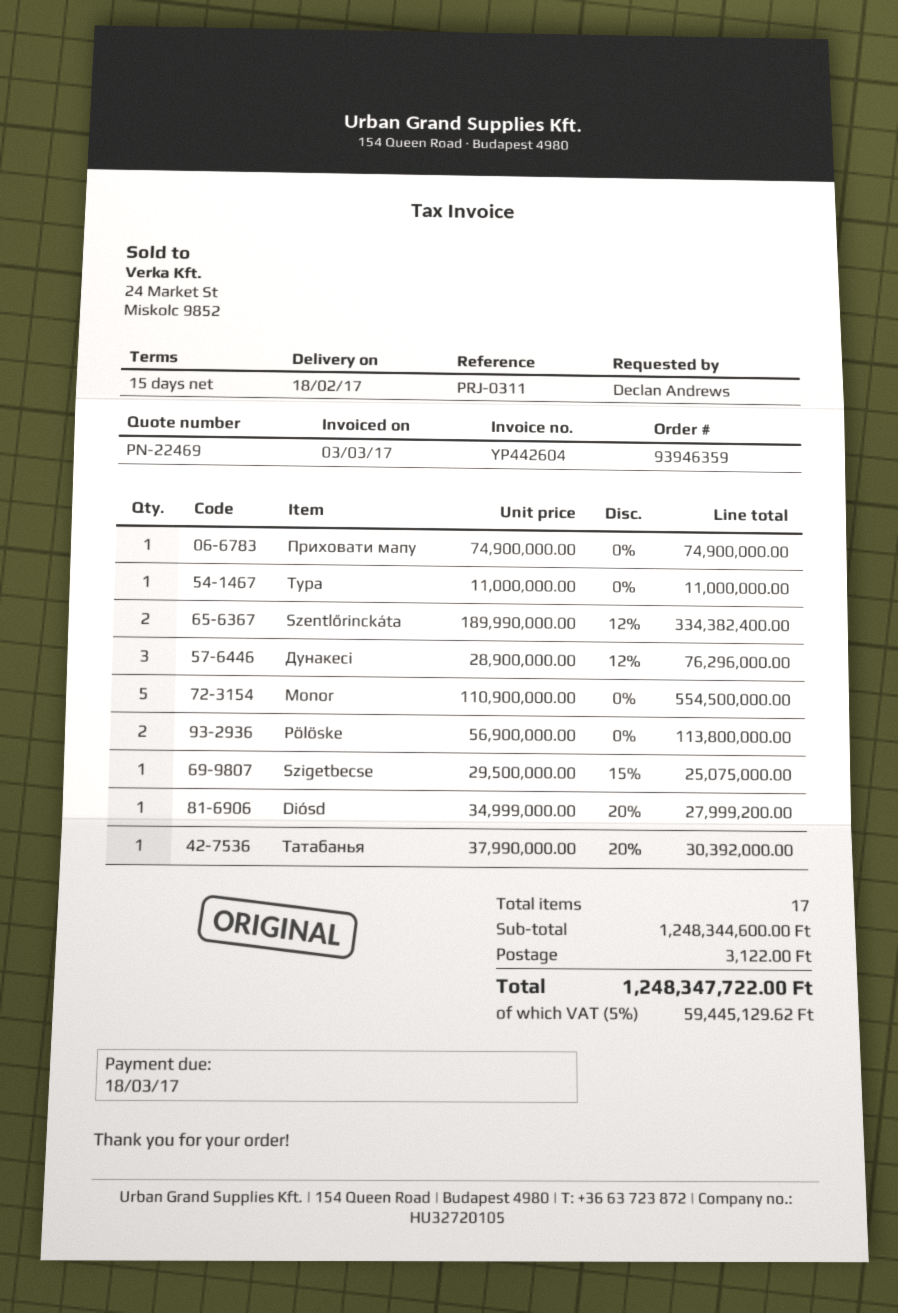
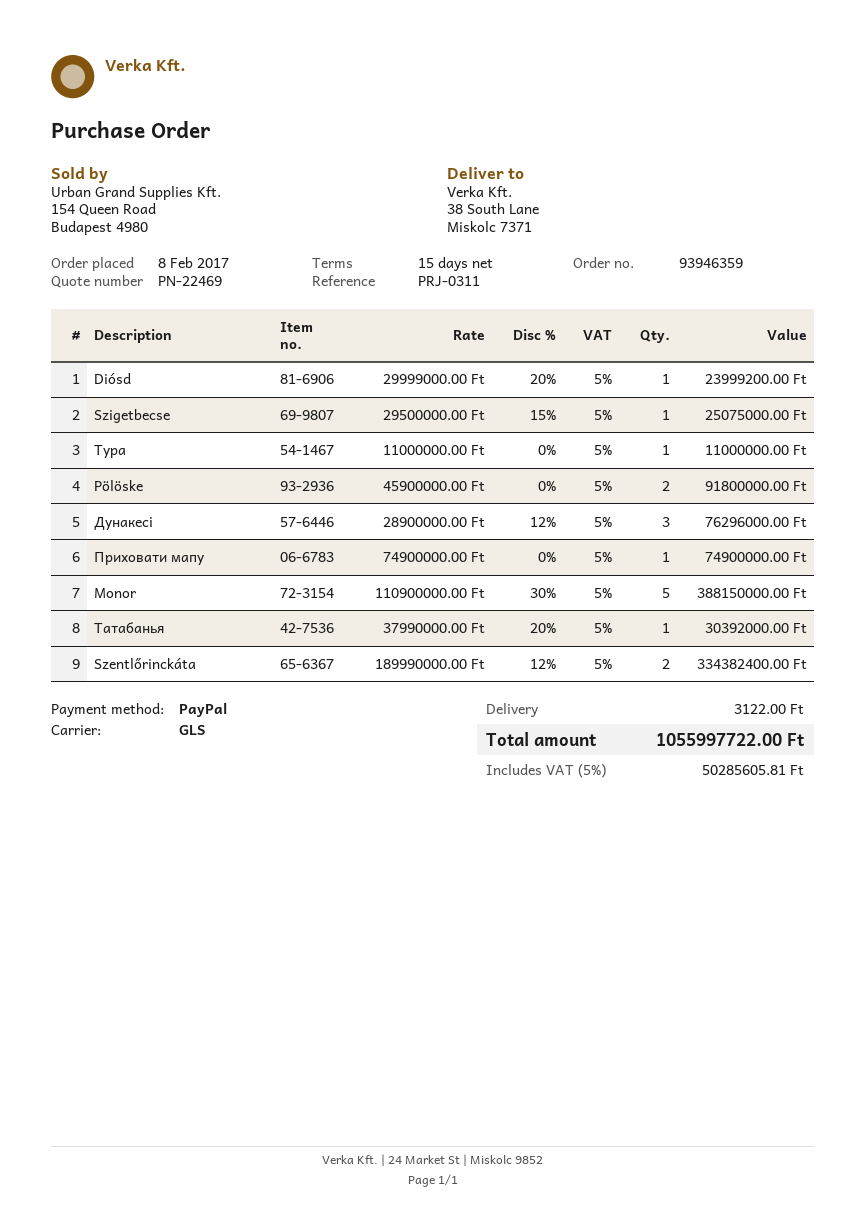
Monor: 5 x 110900000.00 = 554500000.00 -> 5 x 110900000.00 - 30% = 388150000.00
Pölöske: 2 x 56900000.00 = 113800000.00 -> 2 x 45900000.00 = 91800000.00
Diósd: 1 x 34999000.00 - 20% = 27999200.00 -> 1 x 29999000.00 - 20% = 23999200.00
tax: 5% = 59445129.62 -> 5% = 50285605.81
total: 1248347722.00 -> 1055997722.00

